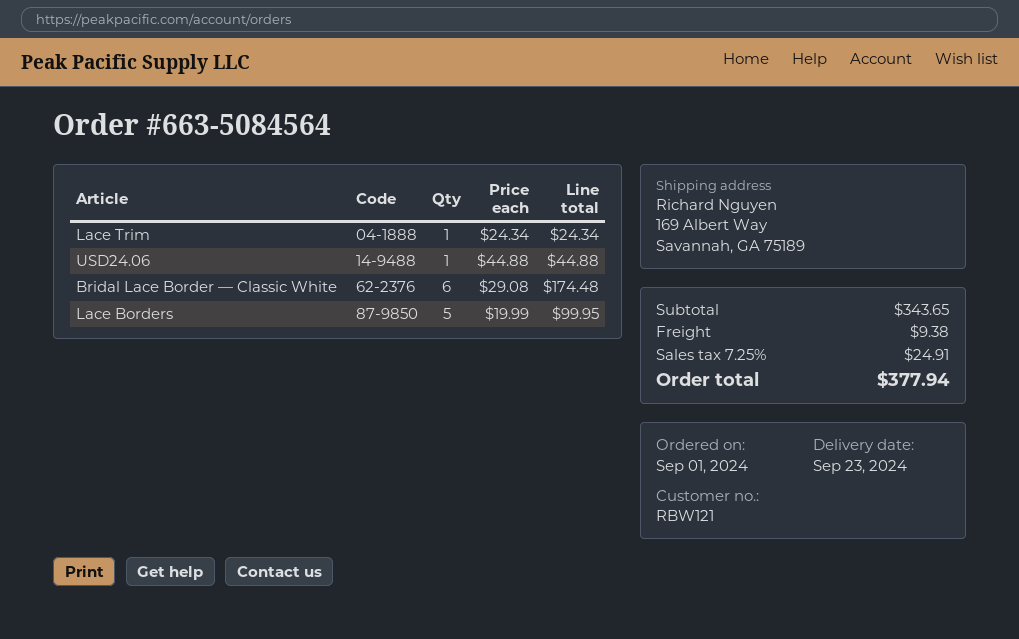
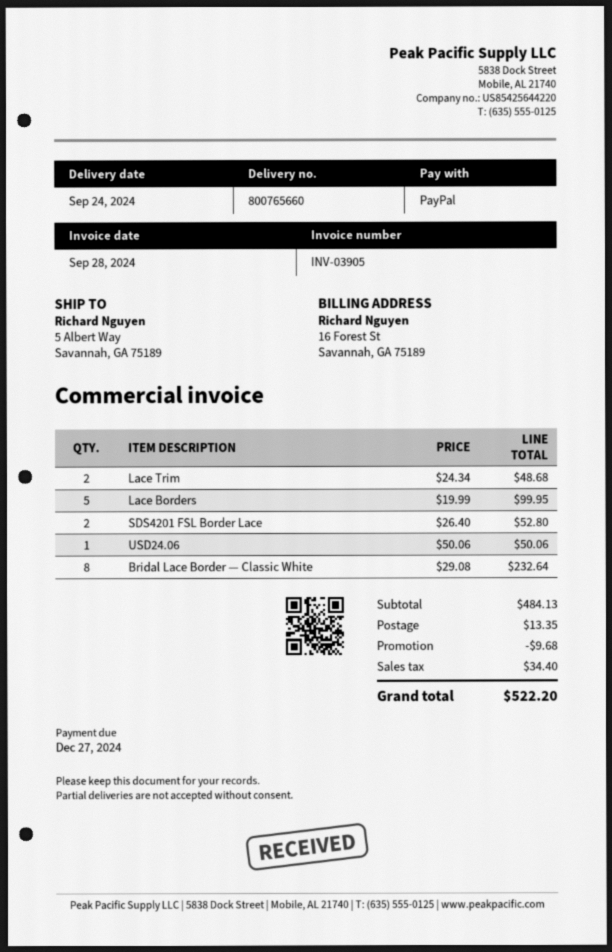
delivery date: 2024-09-23 -> 2024-09-24
ship to: 169 Albert Way, Savannah, GA 75189 -> 5 Albert Way, Savannah, GA 75189
Lace Trim: 1 x 24.34 = 24.34 -> 2 x 24.34 = 48.68
USD24.06: 1 x 44.88 = 44.88 -> 1 x 50.06 = 50.06
Bridal Lace Border — Classic White: 6 x 29.08 = 174.48 -> 8 x 29.08 = 232.64
SDS4201 FSL Border Lace: none -> 2 x 26.40 = 52.80
subtotal: 343.65 -> 484.13
discount: none -> 9.68
shipping: 9.38 -> 13.35
tax: 24.91 -> 34.40
total: 377.94 -> 522.20

